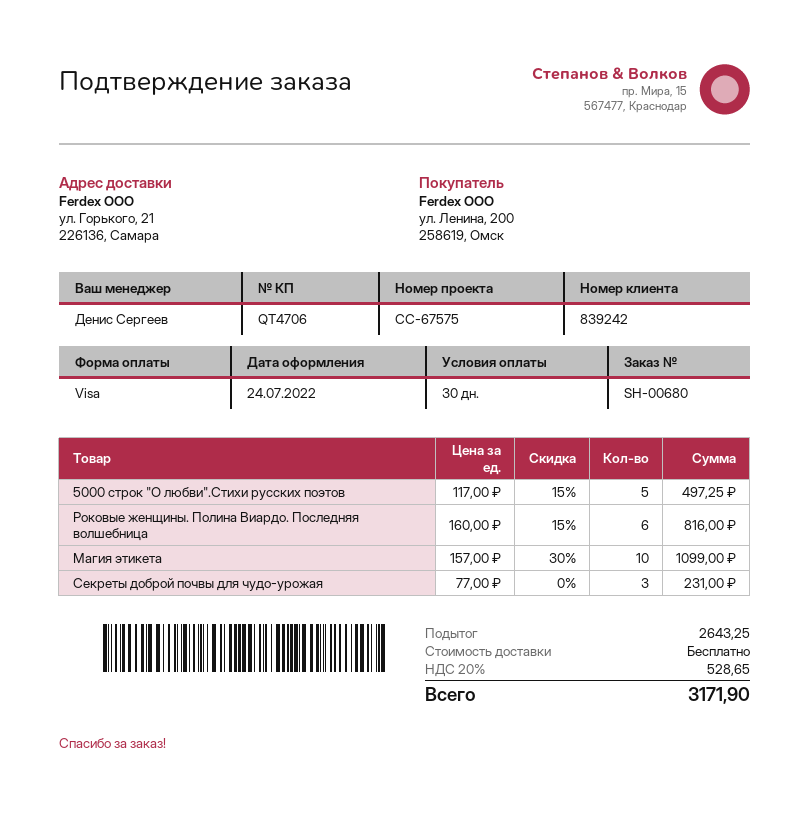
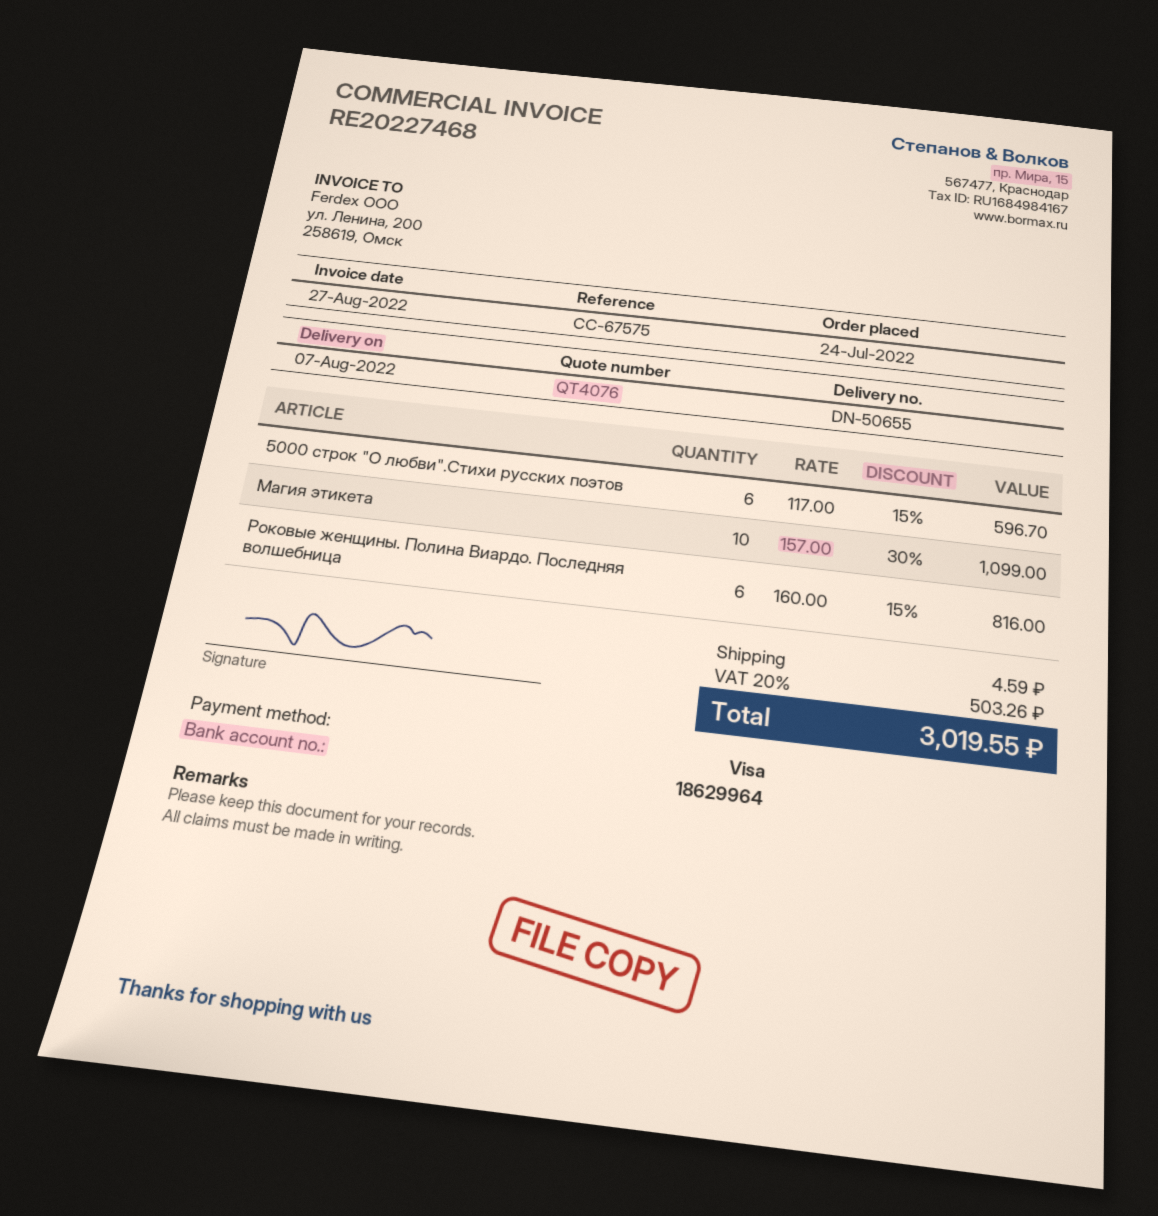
quote number: QT4706 -> QT4076
5000 строк "О любви".Стихи русских поэтов: 5 x 117.00 - 15% = 497.25 -> 6 x 117.00 - 15% = 596.70
Секреты доброй почвы для чудо-урожая: 3 x 77.00 = 231.00 -> none
shipping: 0.00 -> 4.59
tax: 20% = 528.65 -> 20% = 503.26
total: 3171.90 -> 3019.55

